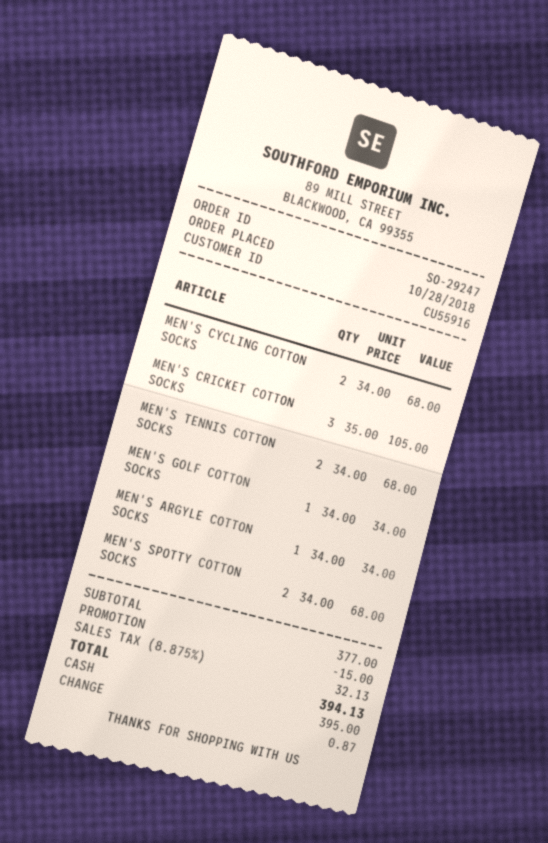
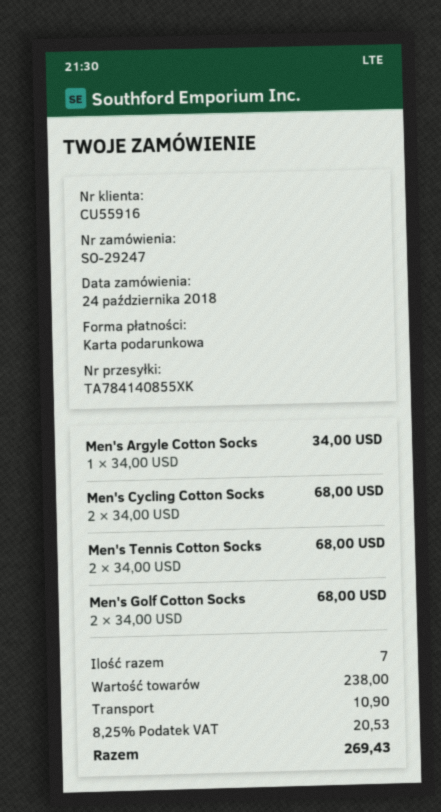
order date: 2018-10-28 -> 2018-10-24
payment method: cash -> gift card
MEN'S CRICKET COTTON SOCKS: 3 x 35.00 = 105.00 -> none
MEN'S GOLF COTTON SOCKS: 1 x 34.00 = 34.00 -> 2 x 34.00 = 68.00
MEN'S SPOTTY COTTON SOCKS: 2 x 34.00 = 68.00 -> none
subtotal: 377.00 -> 238.00
discount: 15.00 -> none
shipping: none -> 10.90
tax: 8.875% = 32.13 -> 8.25% = 20.53
total: 394.13 -> 269.43

